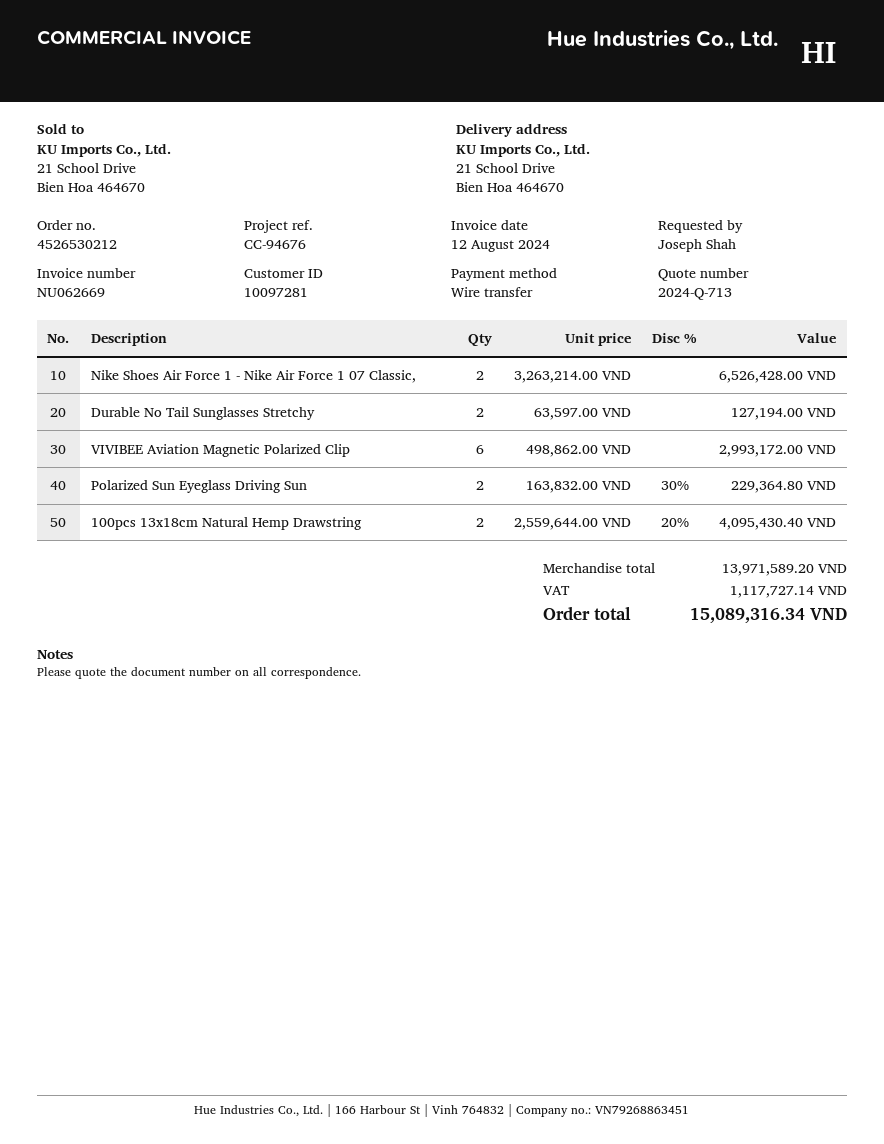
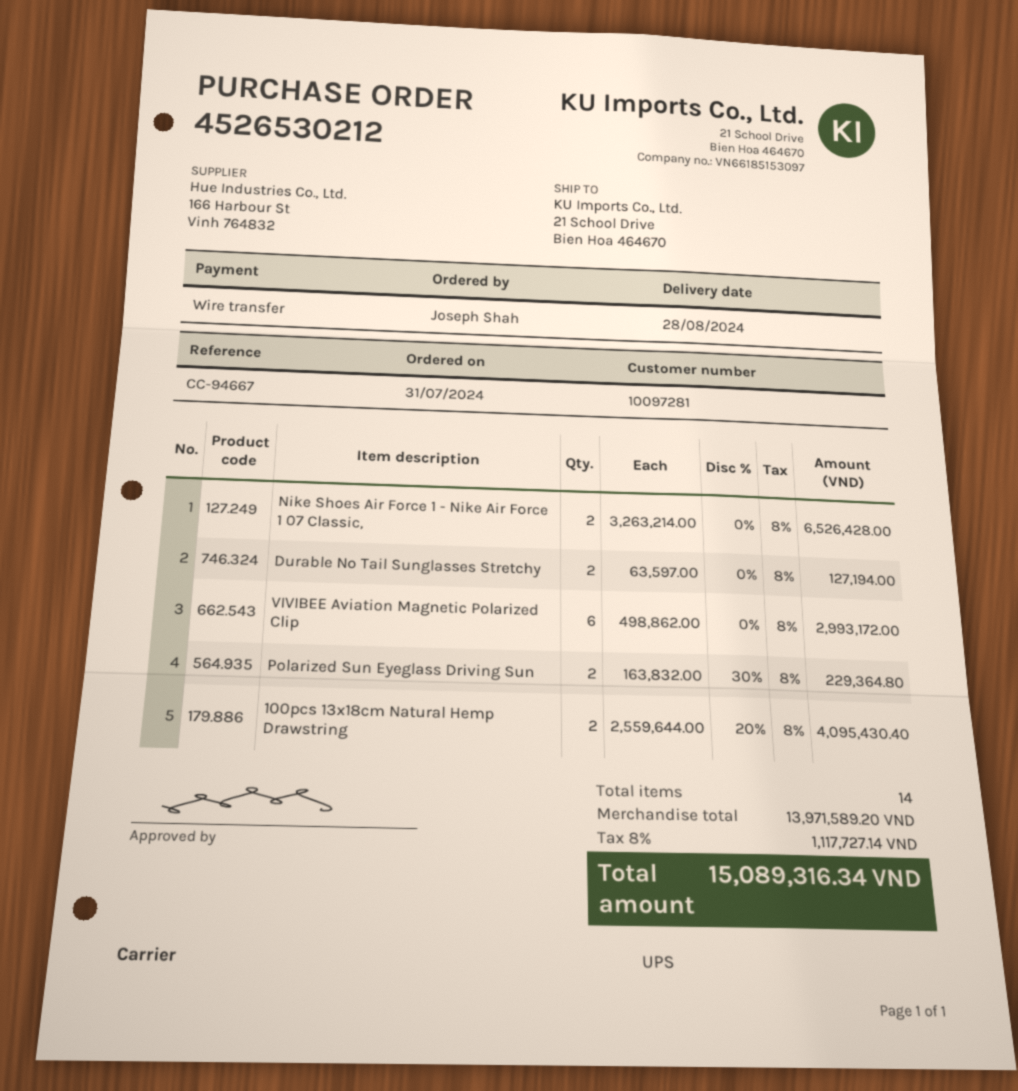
reference: CC-94676 -> CC-94667

